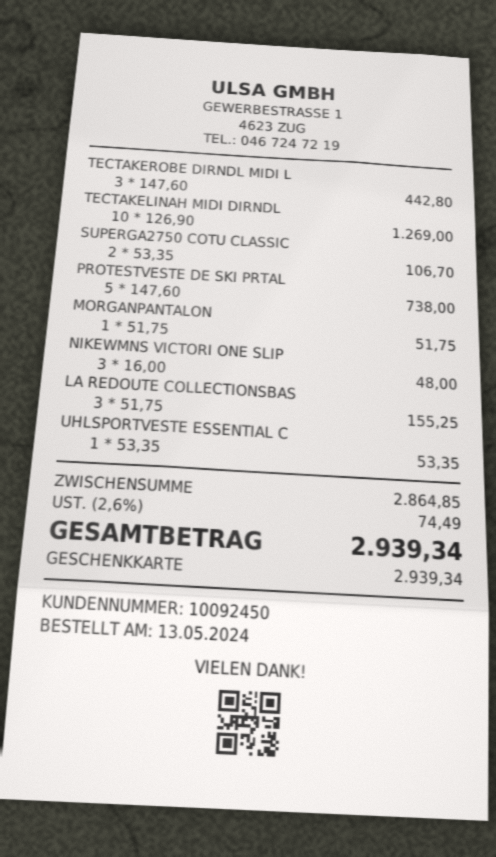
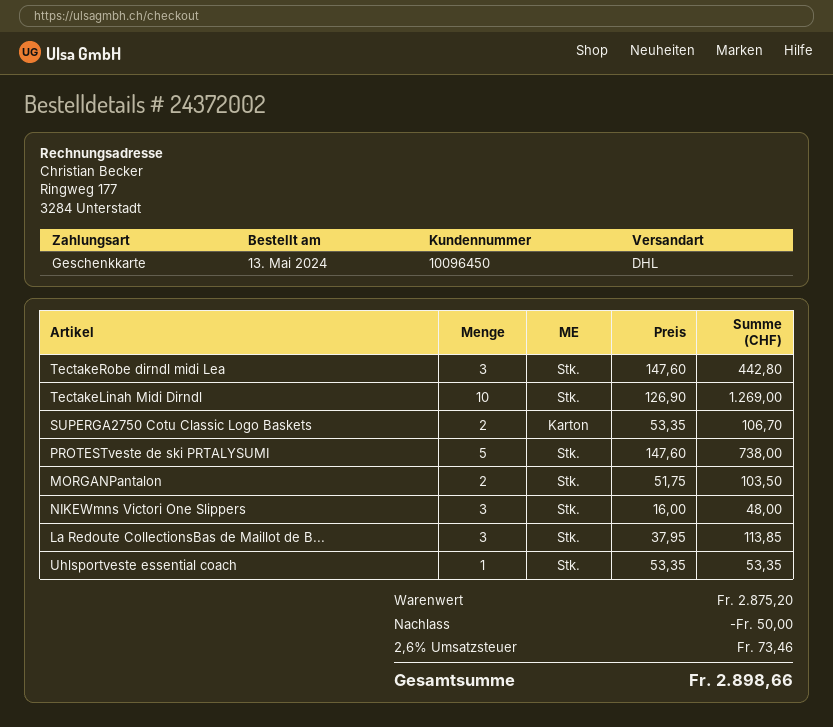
customer number: 10092450 -> 10096450
MORGANPANTALON: 1 x 51.75 = 51.75 -> 2 x 51.75 = 103.50
LA REDOUTE COLLECTIONSBAS: 3 x 51.75 = 155.25 -> 3 x 37.95 = 113.85
subtotal: 2864.85 -> 2875.20
discount: none -> 50.00
tax: 2.6% = 74.49 -> 2.6% = 73.46
total: 2939.34 -> 2898.66

